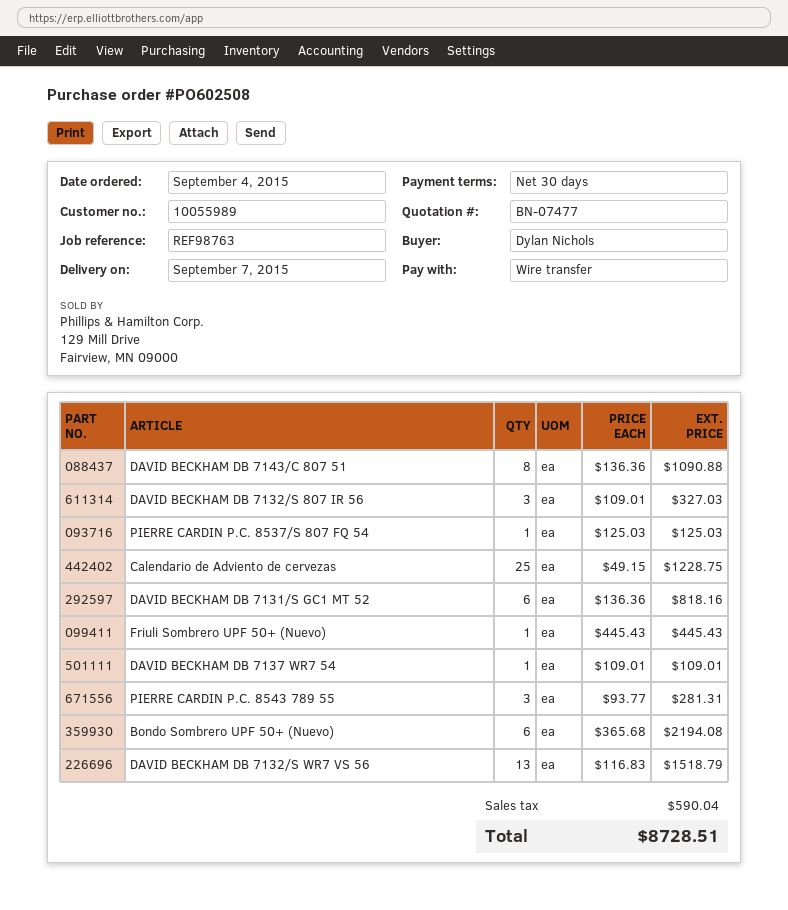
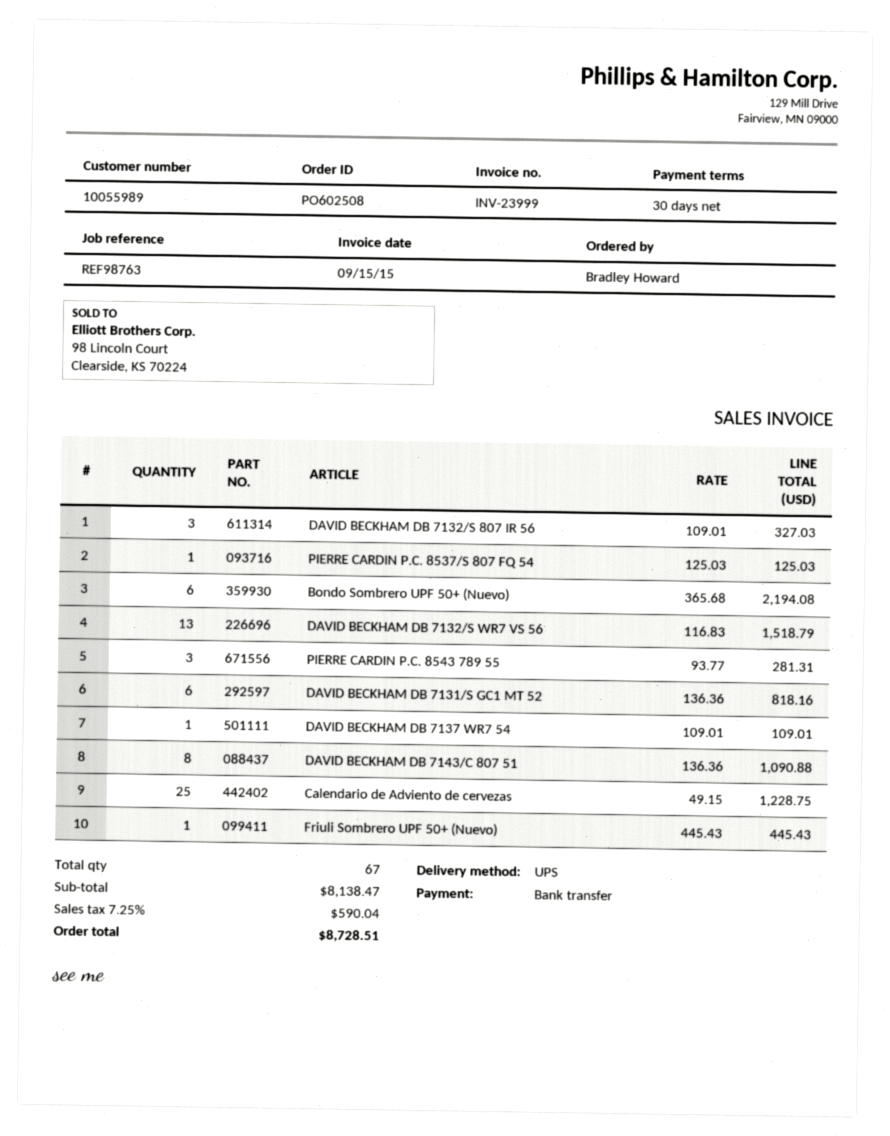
ordered by: Dylan Nichols -> Bradley Howard

